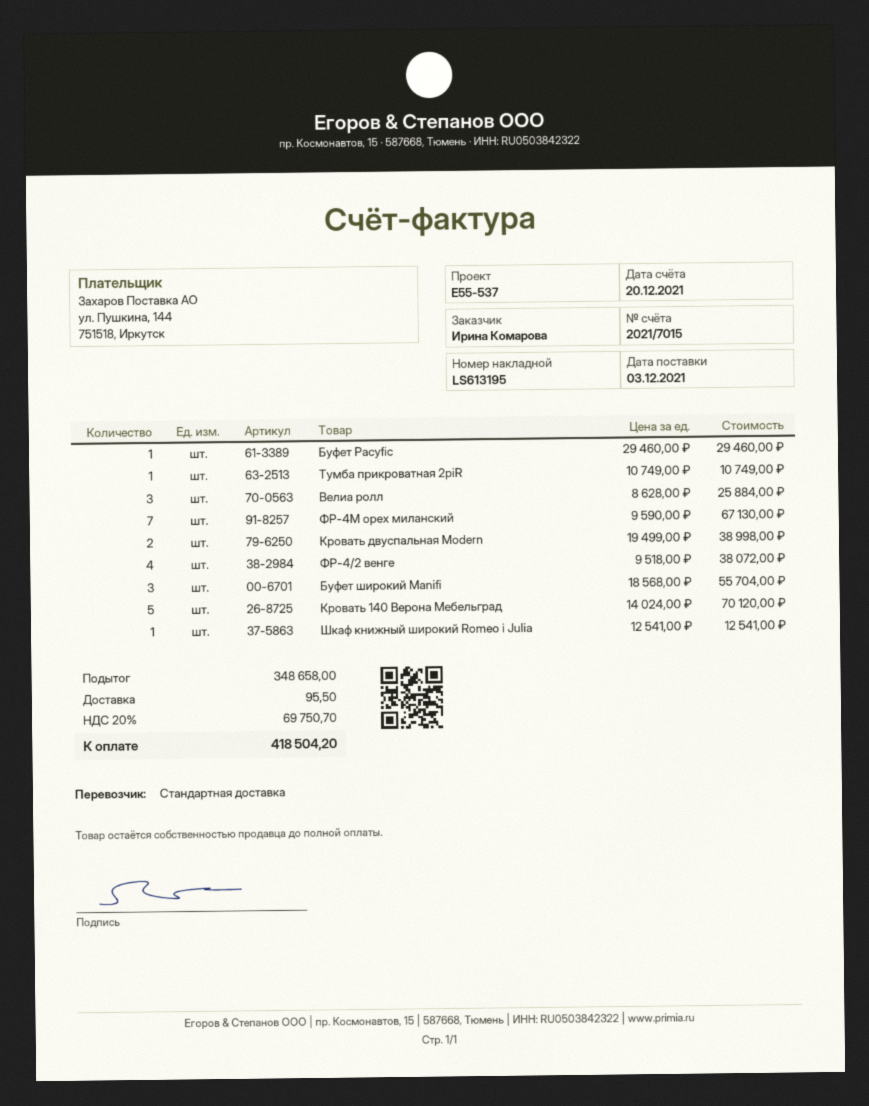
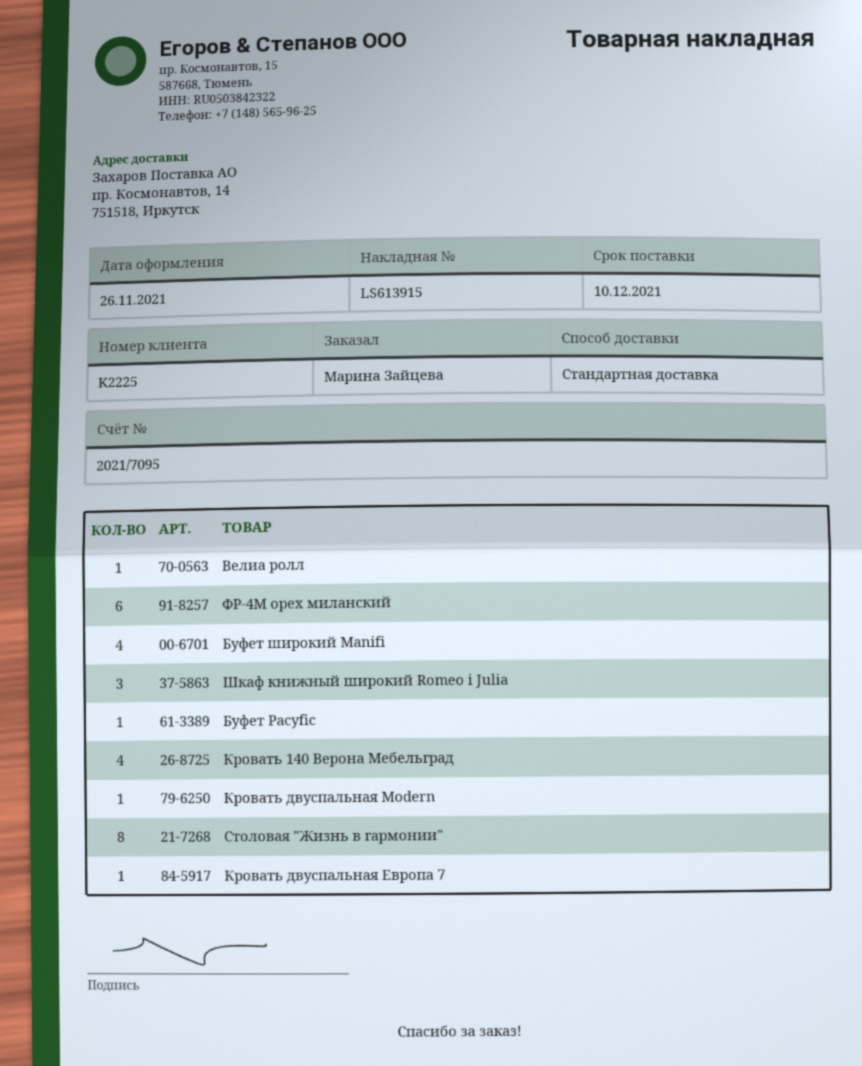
delivery note number: LS613195 -> LS613915
delivery date: 2021-12-03 -> 2021-12-10
invoice number: 2021/7015 -> 2021/7095
ordered by: Ирина Комарова -> Марина Зайцева
Тумба прикроватная 2piR: 1 -> none
Велиа ролл: 3 -> 1
ФР-4М орех миланский: 7 -> 6
Кровать двуспальная Modern: 2 -> 1
ФР-4/2 венге: 4 -> none
Буфет широкий Manifi: 3 -> 4
Кровать 140 Верона Мебельград: 5 -> 4
Шкаф книжный широкий Romeo i Julia: 1 -> 3
Столовая "Жизнь в гармонии": none -> 8
Кровать двуспальная Европа 7: none -> 1

